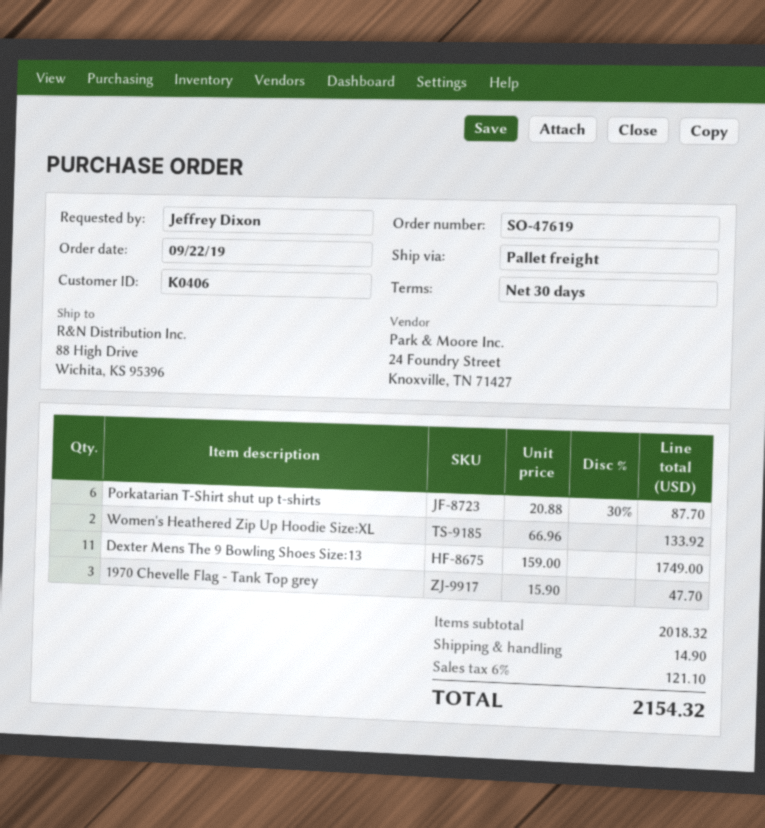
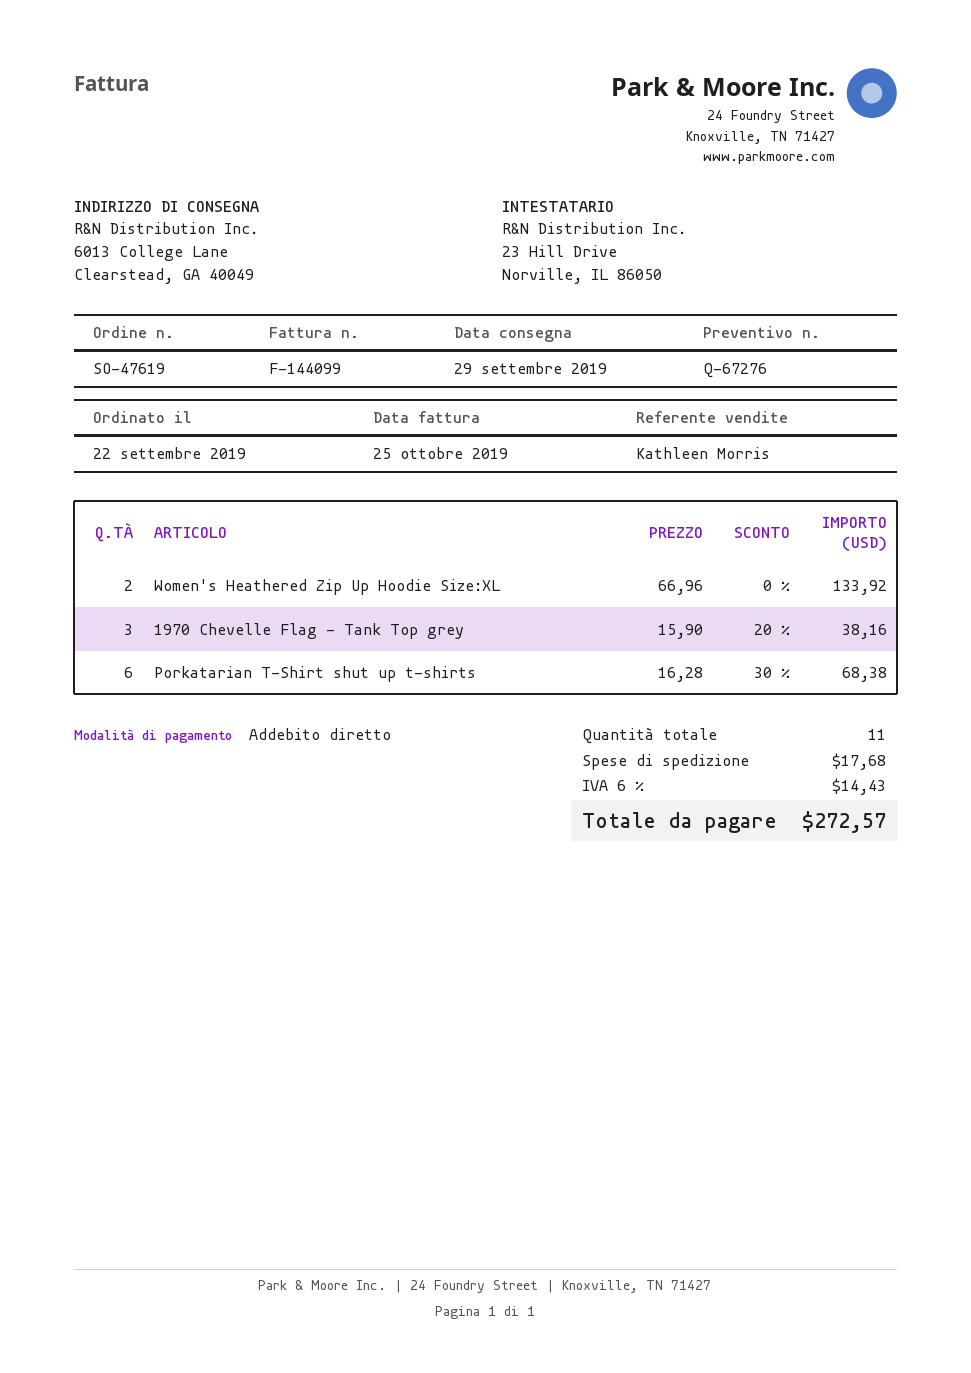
ship to: 88 High Drive, Wichita, KS 95396 -> 6013 College Lane, Clearstead, GA 40049
Porkatarian T-Shirt shut up t-shirts: 6 x 20.88 - 30% = 87.70 -> 6 x 16.28 - 30% = 68.38
Dexter Mens The 9 Bowling Shoes Size:13: 11 x 159.00 = 1749.00 -> none
1970 Chevelle Flag - Tank Top grey: 3 x 15.90 = 47.70 -> 3 x 15.90 - 20% = 38.16
shipping: 14.90 -> 17.68
tax: 6% = 121.10 -> 6% = 14.43
total: 2154.32 -> 272.57

